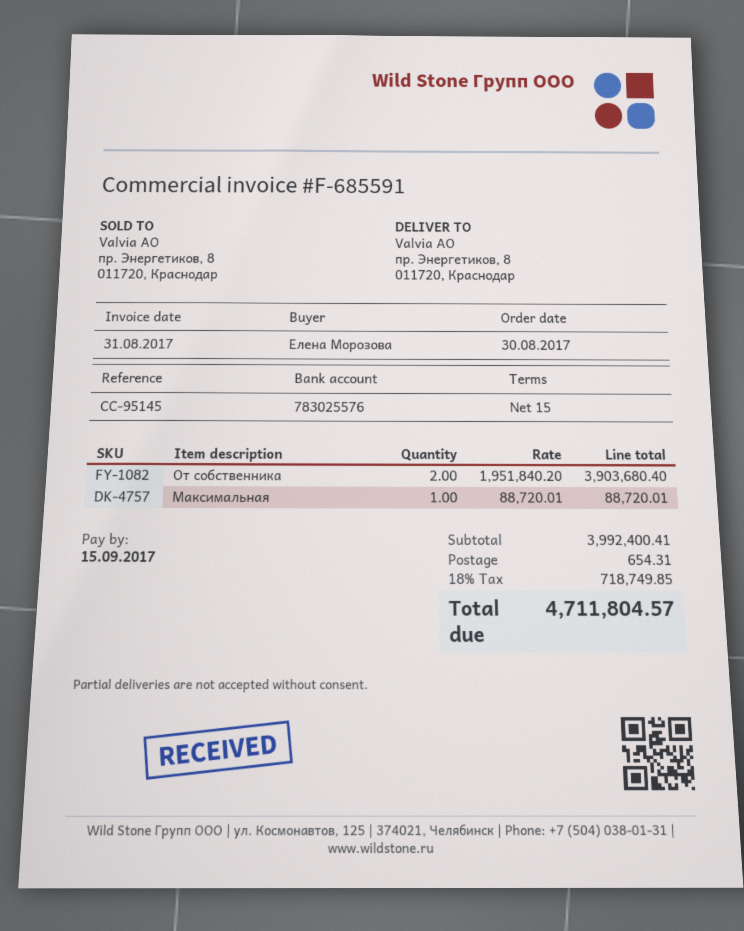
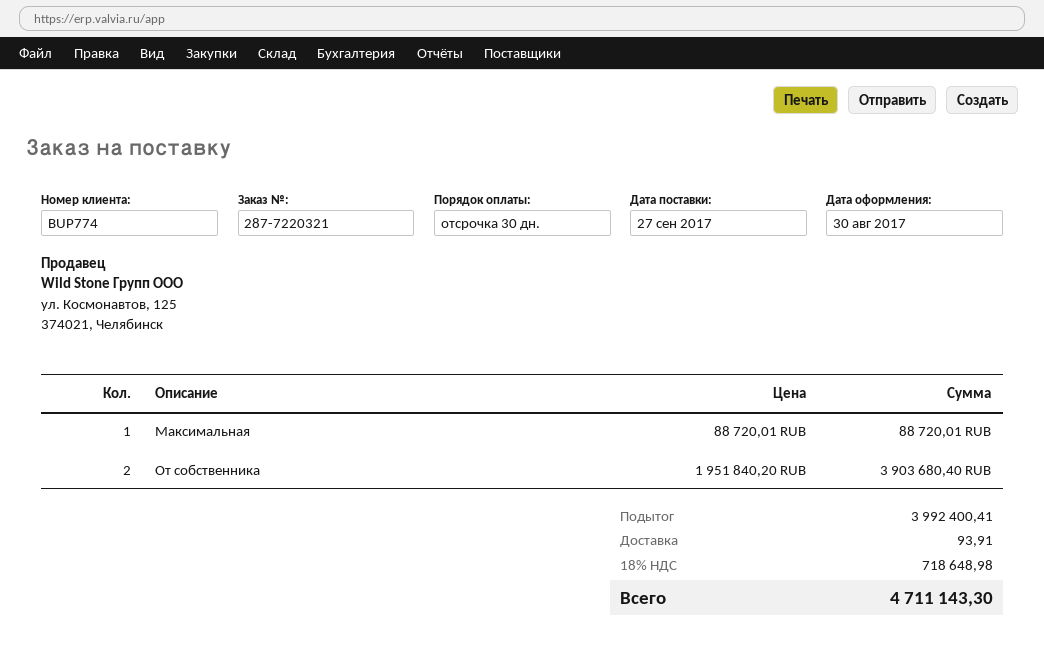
payment terms: 15 days -> 30 days
shipping: 654.31 -> 93.91
tax: 18% = 718749.85 -> 18% = 718648.98
total: 4711804.57 -> 4711143.30

